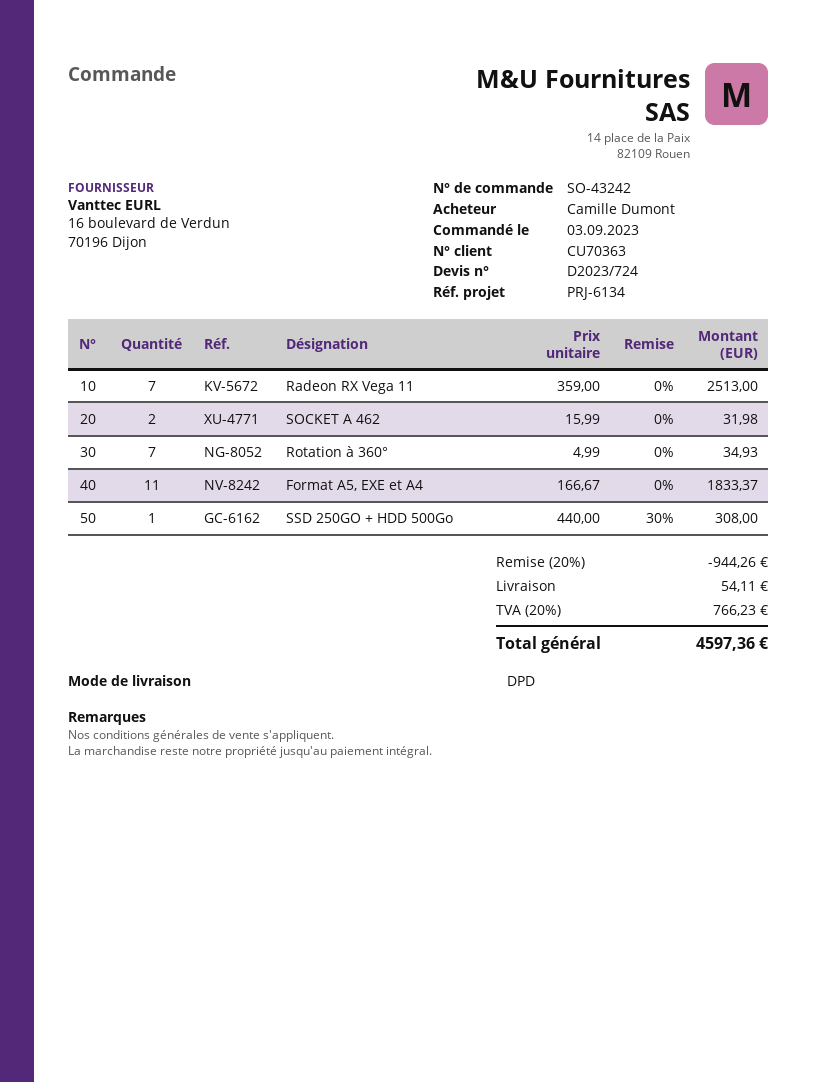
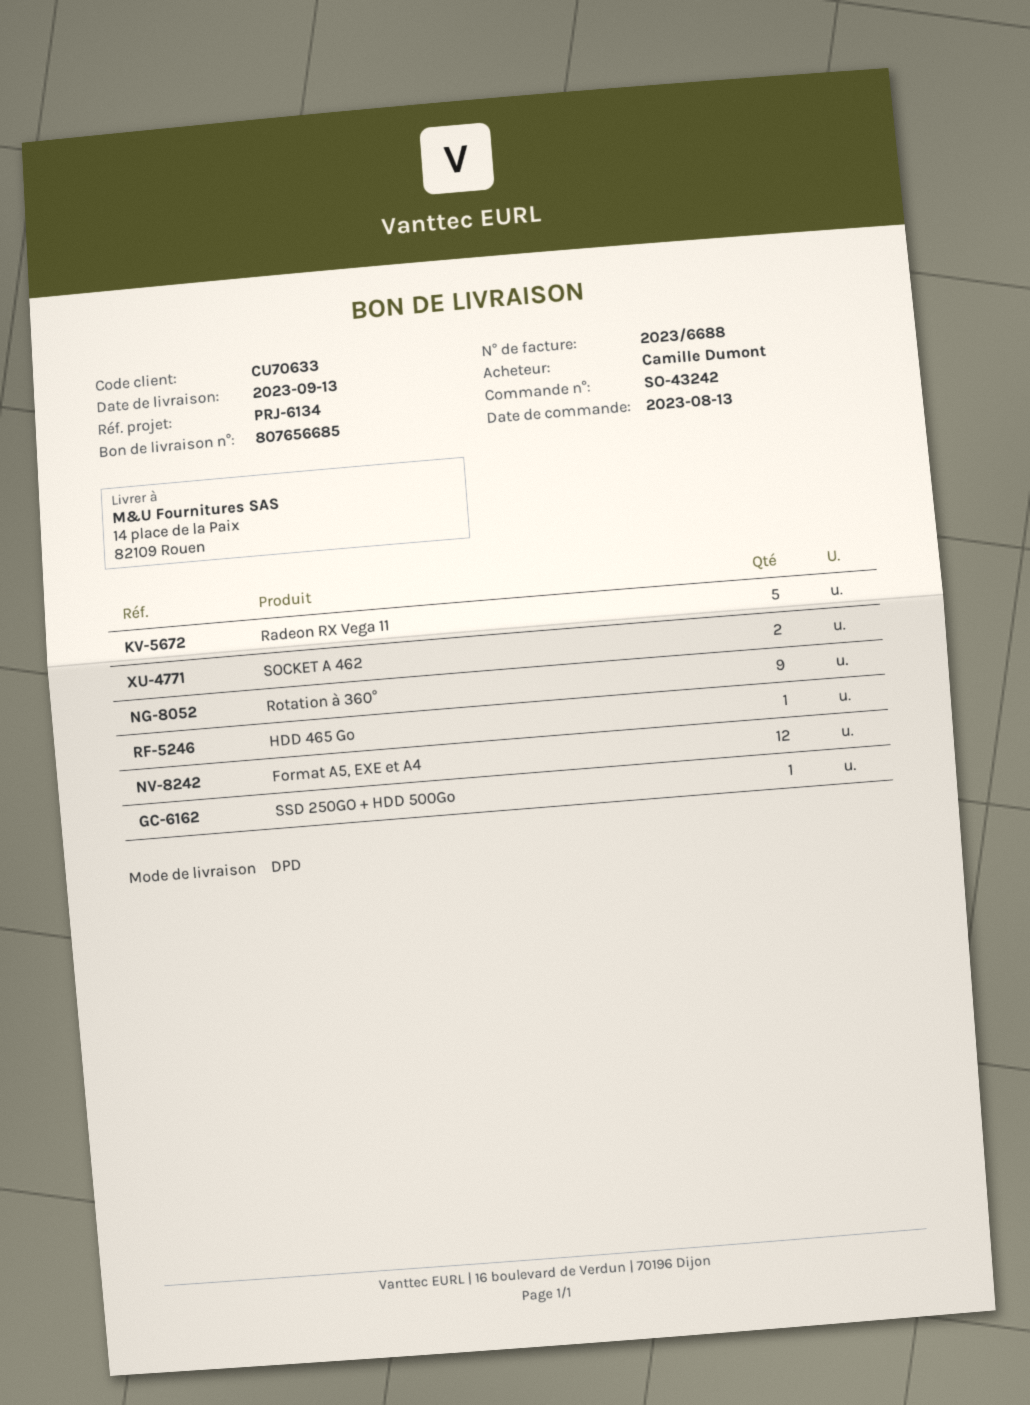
order date: 2023-09-03 -> 2023-08-13
customer number: CU70363 -> CU70633
Radeon RX Vega 11: 7 -> 5
Rotation à 360°: 7 -> 9
Format A5, EXE et A4: 11 -> 12
HDD 465 Go: none -> 1

